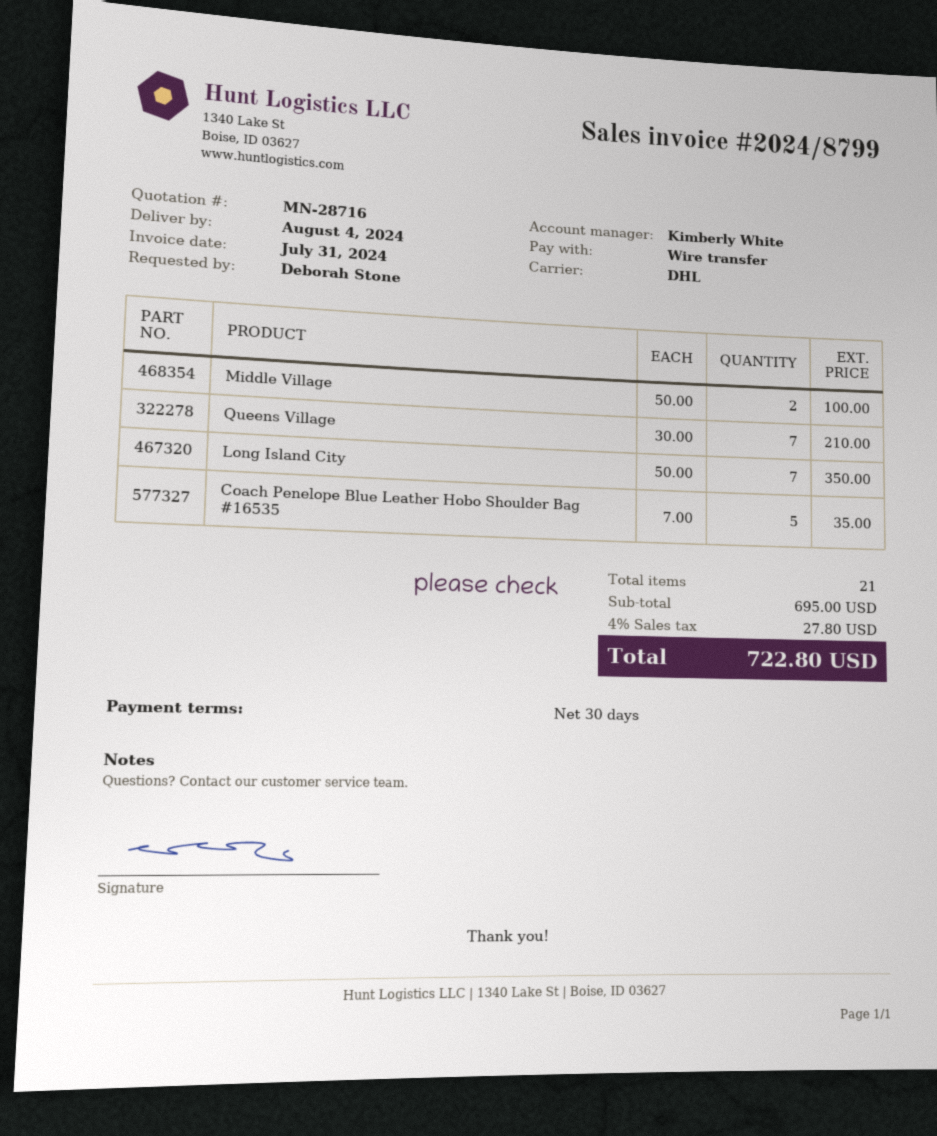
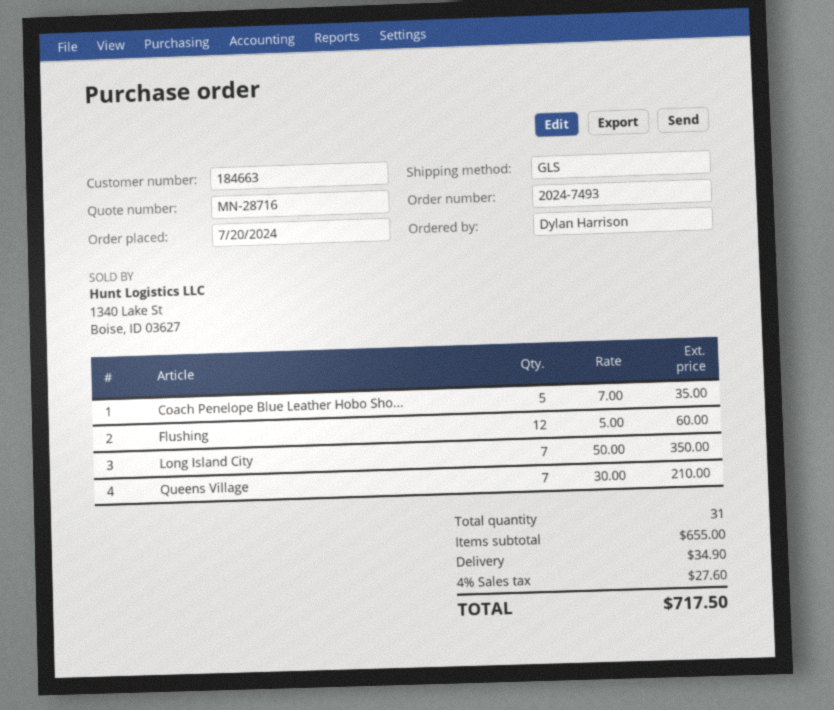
ordered by: Deborah Stone -> Dylan Harrison
shipping method: DHL -> GLS
Middle Village: 2 x 50.00 = 100.00 -> none
Flushing: none -> 12 x 5.00 = 60.00
total quantity: 21 -> 31
subtotal: 695.00 -> 655.00
shipping: none -> 34.90
tax: 4% = 27.80 -> 4% = 27.60
total: 722.80 -> 717.50

